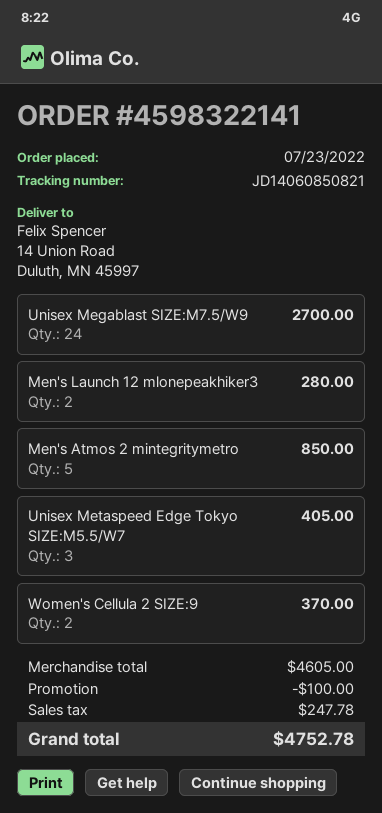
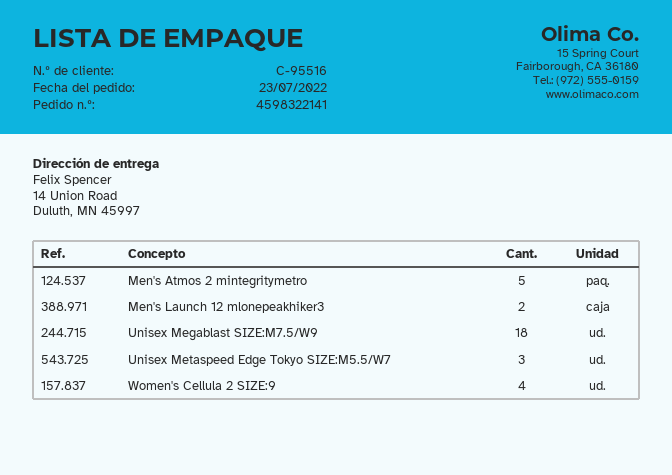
Unisex Megablast SIZE:M7.5/W9: 24 -> 18
Women's Cellula 2 SIZE:9: 2 -> 4

